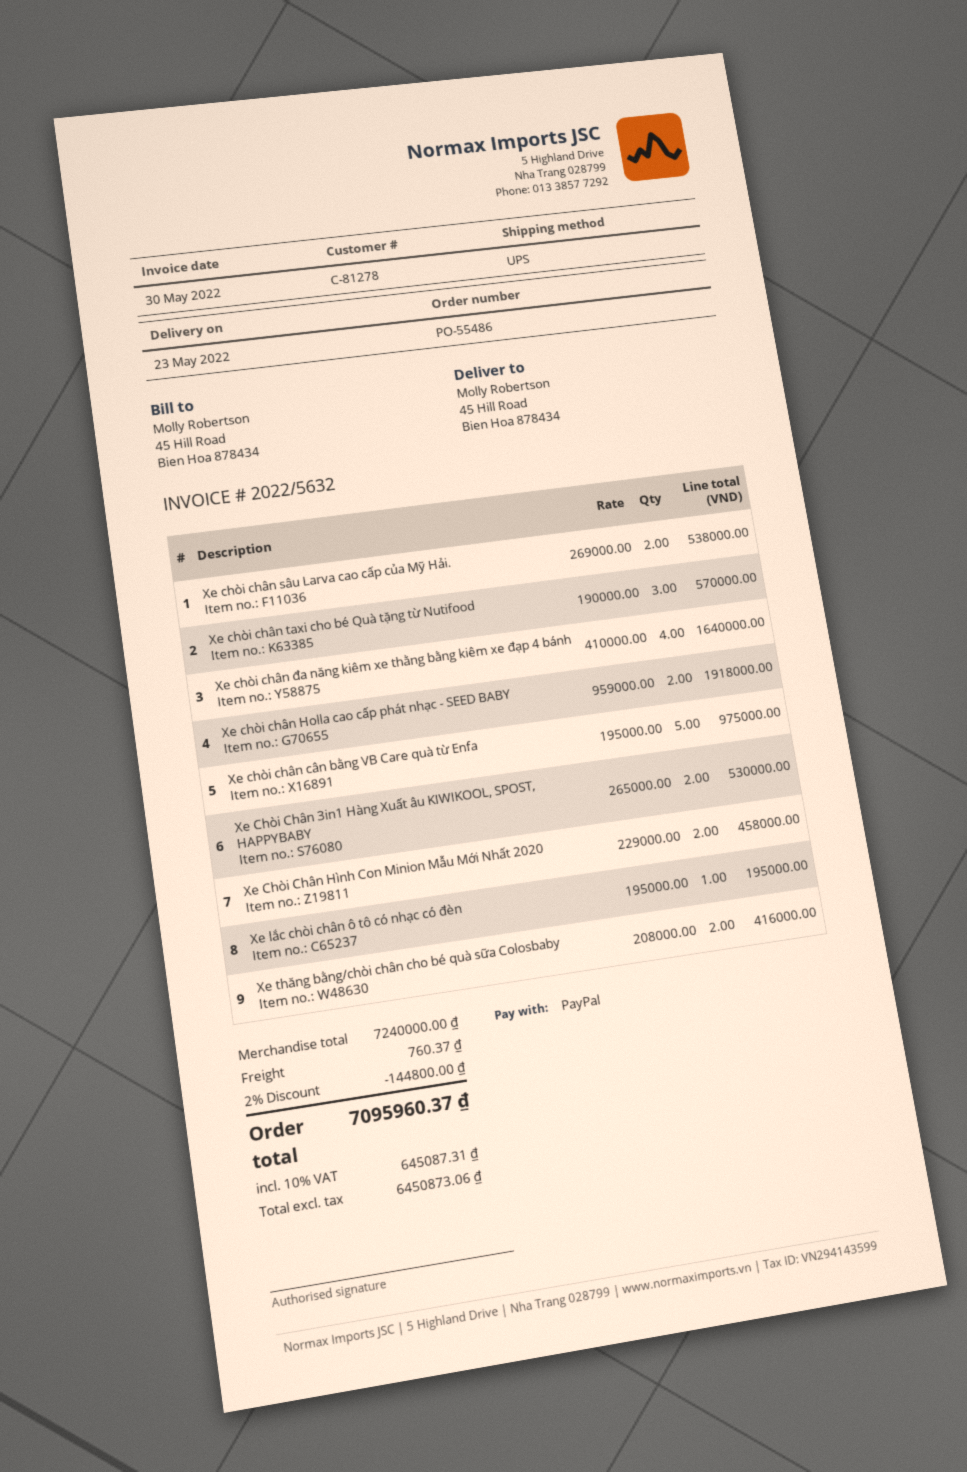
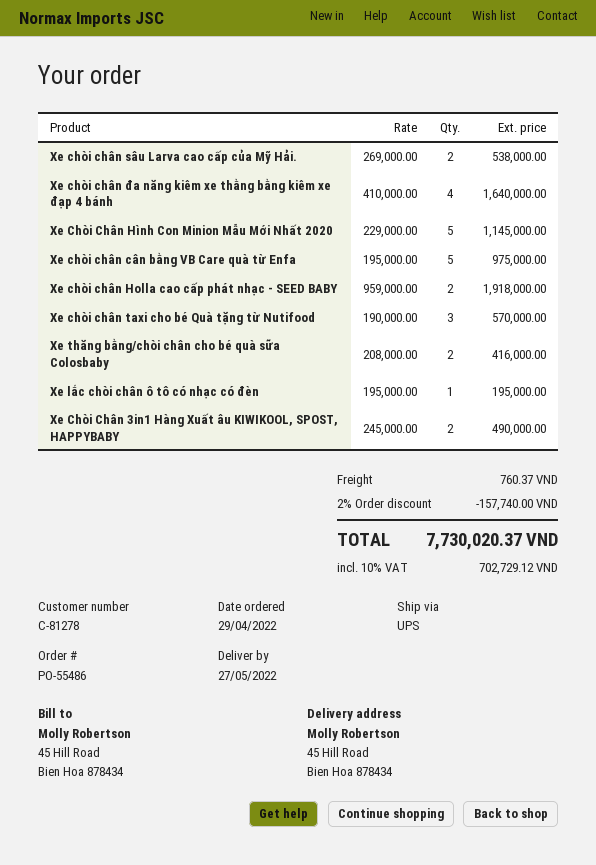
delivery date: 2022-05-23 -> 2022-05-27
Xe Chòi Chân 3in1 Hàng Xuất âu KIWIKOOL, SPOST, HAPPYBABY: 2 x 265000.00 = 530000.00 -> 2 x 245000.00 = 490000.00
Xe Chòi Chân Hình Con Minion Mẫu Mới Nhất 2020: 2 x 229000.00 = 458000.00 -> 5 x 229000.00 = 1145000.00
discount: 2% = 144800.00 -> 2% = 157740.00
tax: 10% = 645087.31 -> 10% = 702729.12
total: 7095960.37 -> 7730020.37

